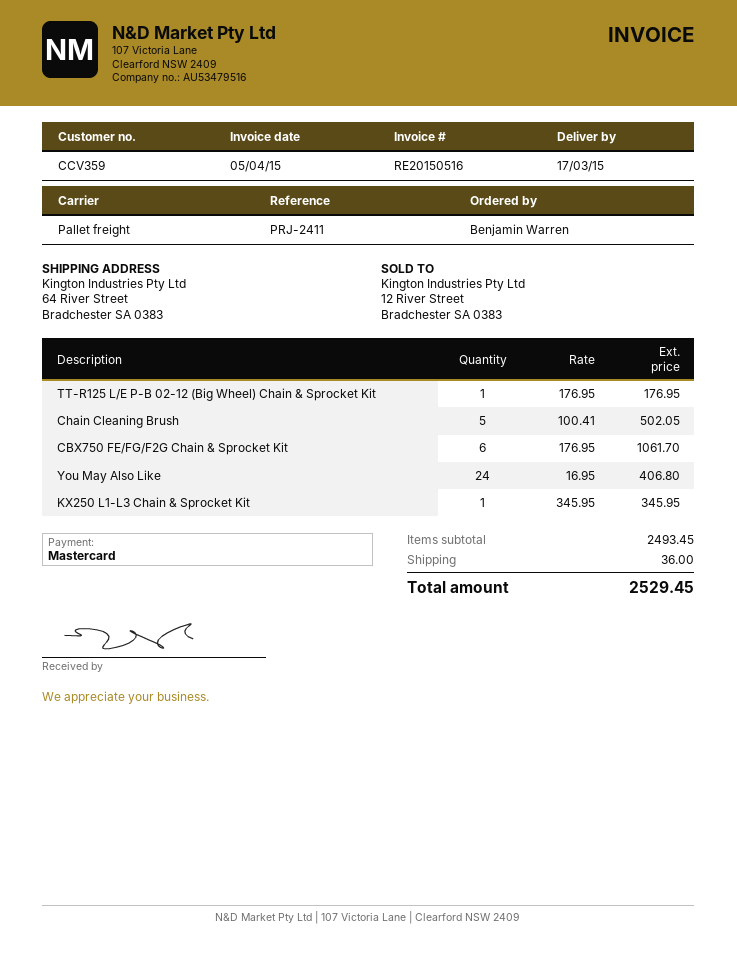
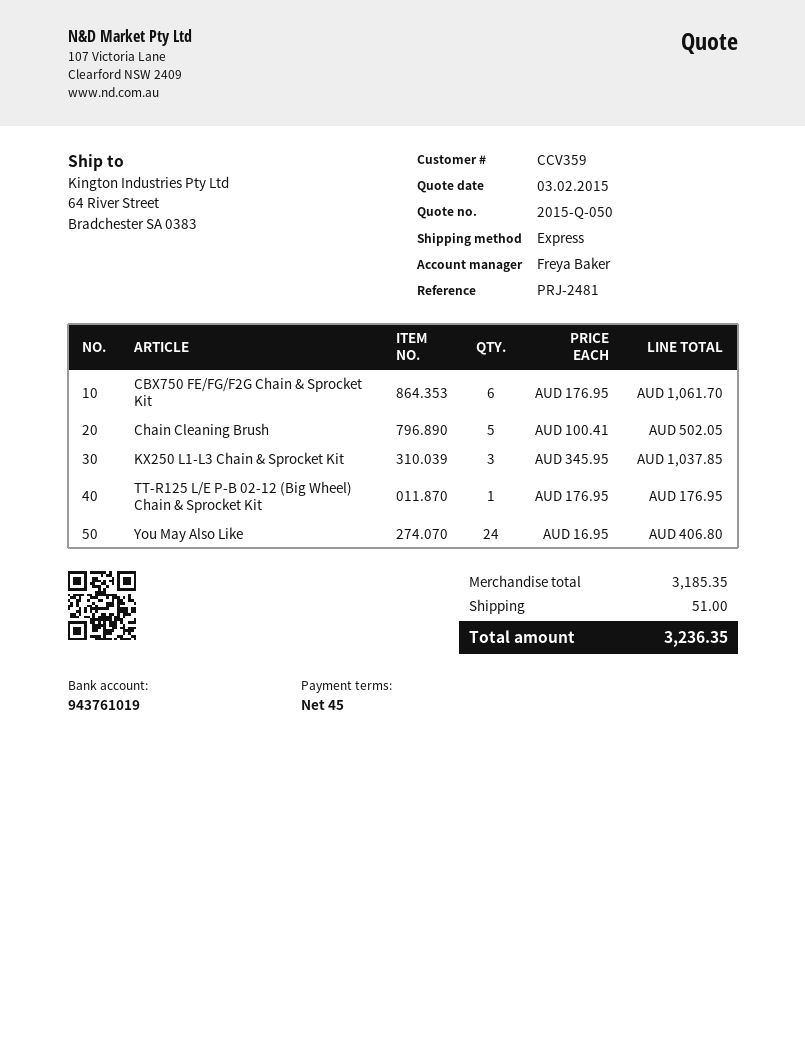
reference: PRJ-2411 -> PRJ-2481
shipping method: pallet freight -> express
KX250 L1-L3 Chain & Sprocket Kit: 1 x 345.95 = 345.95 -> 3 x 345.95 = 1037.85
subtotal: 2493.45 -> 3185.35
shipping: 36.00 -> 51.00
total: 2529.45 -> 3236.35

